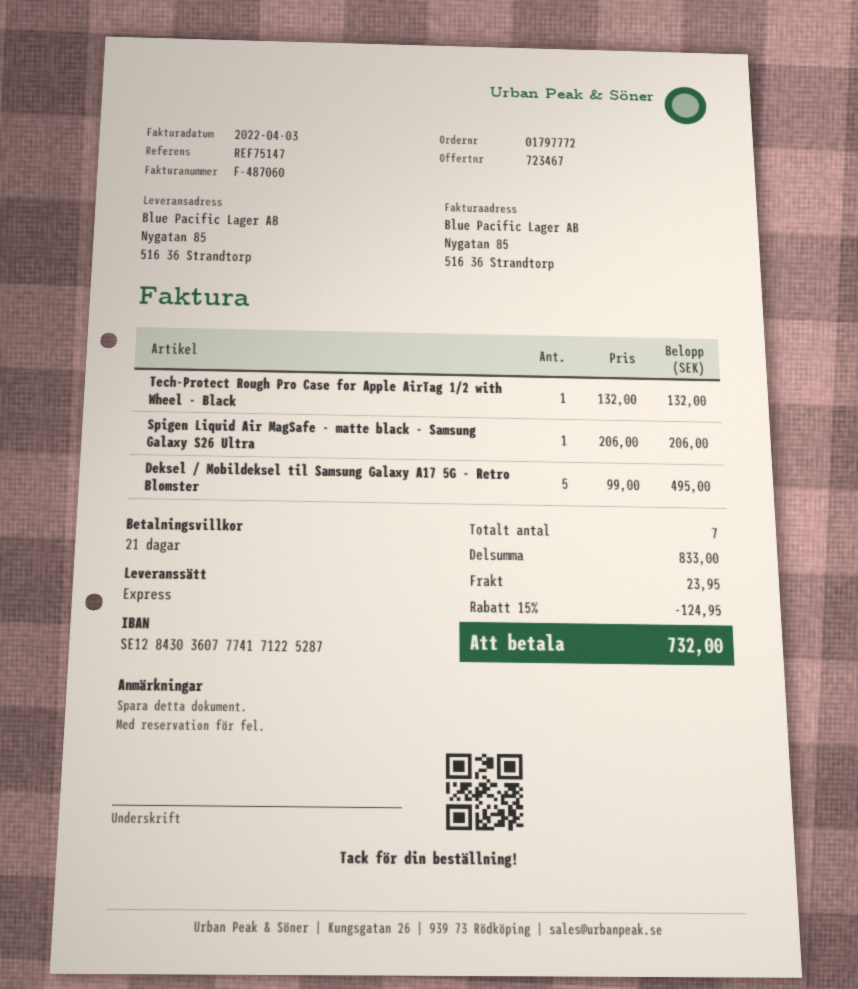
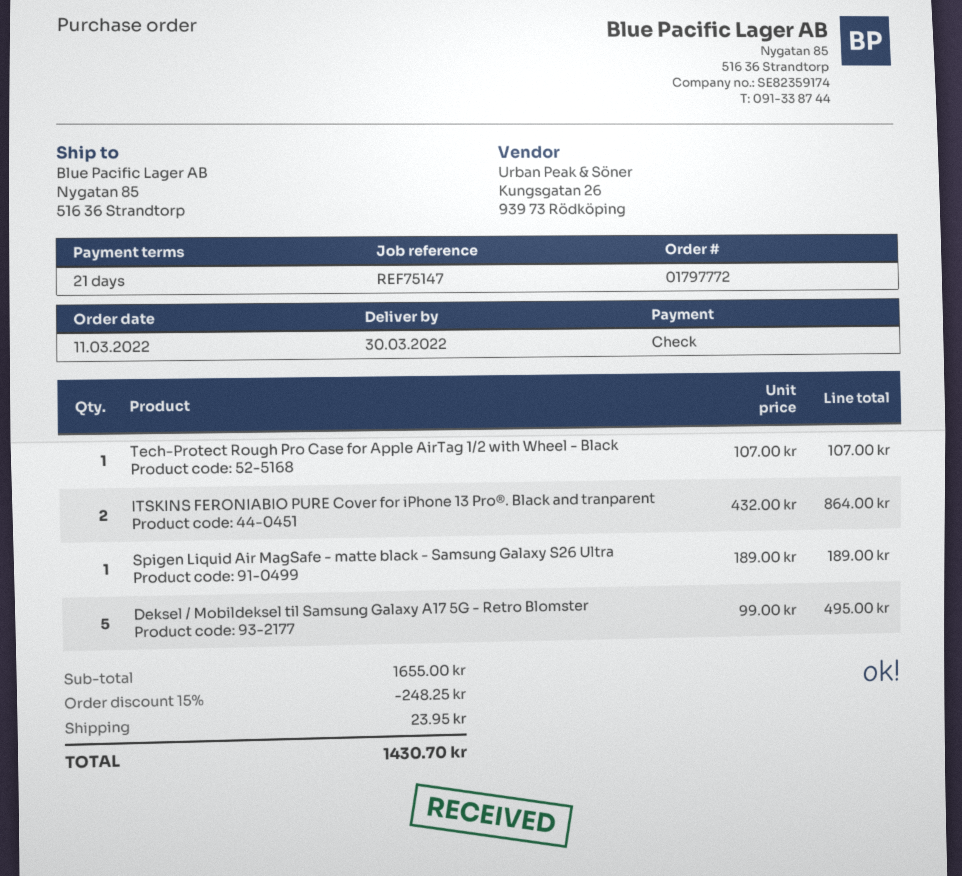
Tech-Protect Rough Pro Case for Apple AirTag 1/2 with Wheel - Black: 1 x 132.00 = 132.00 -> 1 x 107.00 = 107.00
Spigen Liquid Air MagSafe - matte black - Samsung Galaxy S26 Ultra: 1 x 206.00 = 206.00 -> 1 x 189.00 = 189.00
ITSKINS FERONIABIO PURE Cover for iPhone 13 Pro®. Black and tranparent: none -> 2 x 432.00 = 864.00
subtotal: 833.00 -> 1655.00
discount: 15% = 124.95 -> 15% = 248.25
total: 732.00 -> 1430.70

